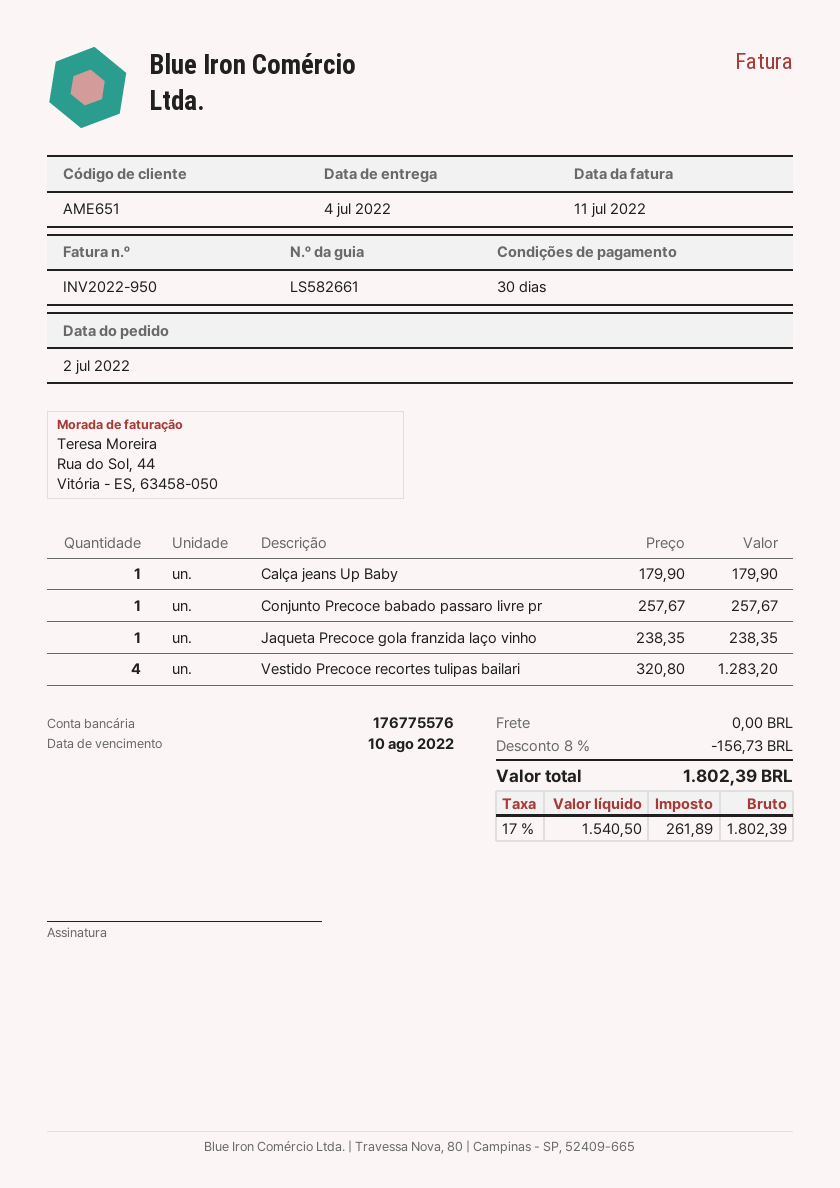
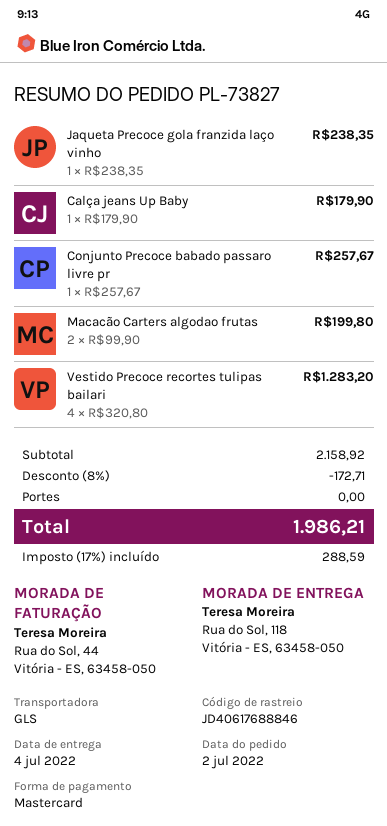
Macacão Carters algodao frutas: none -> 2 x 99.90 = 199.80
discount: 8% = 156.73 -> 8% = 172.71
tax: 17% = 261.89 -> 17% = 288.59
total: 1802.39 -> 1986.21

